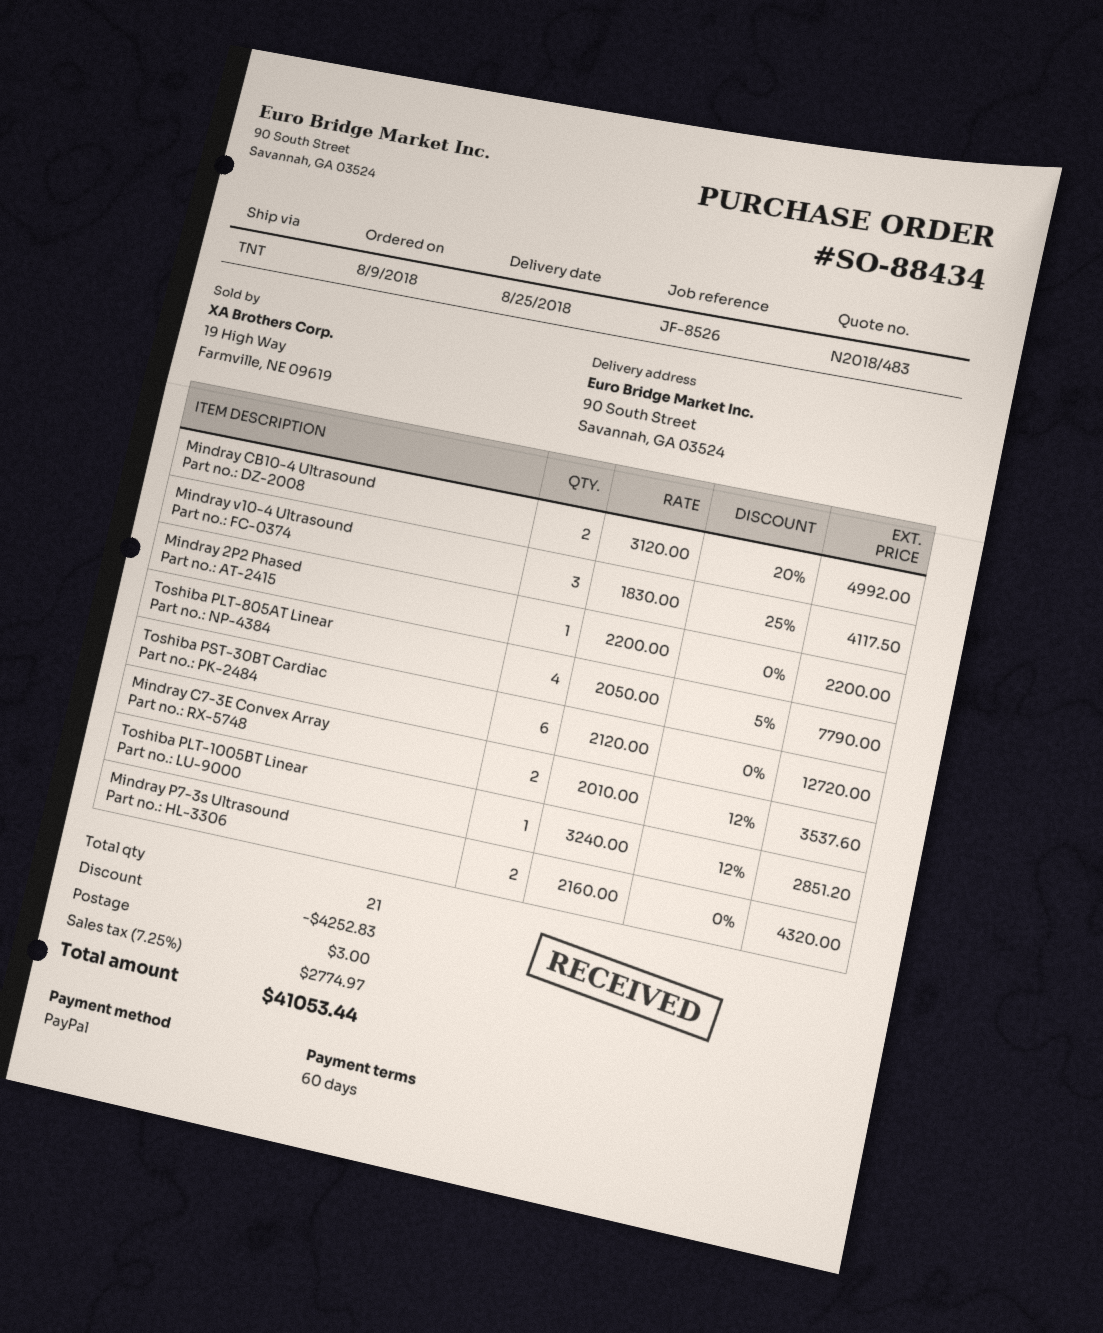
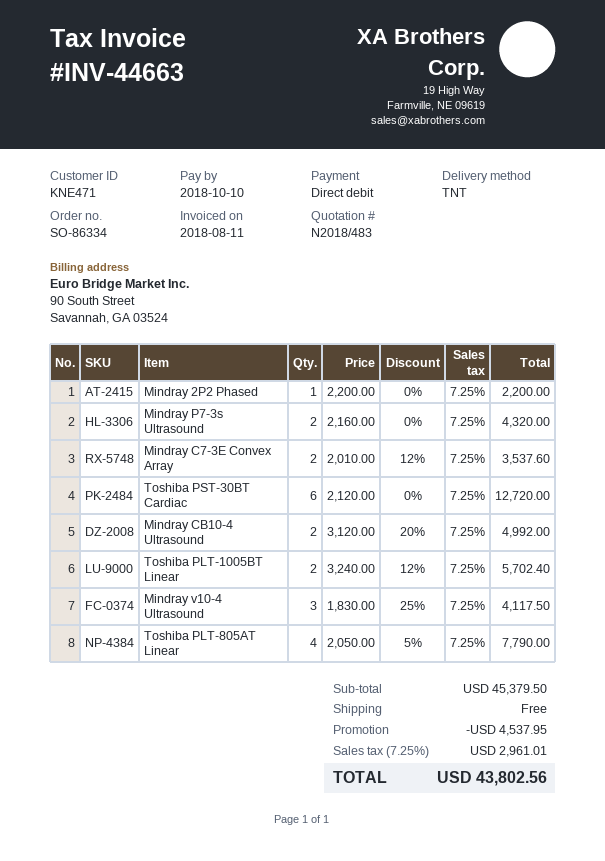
order number: SO-88434 -> SO-86334
payment method: PayPal -> direct debit
Toshiba PLT-1005BT Linear: 1 x 3240.00 - 12% = 2851.20 -> 2 x 3240.00 - 12% = 5702.40
discount: 4252.83 -> 4537.95
shipping: 3.00 -> 0.00
tax: 7.25% = 2774.97 -> 7.25% = 2961.01
total: 41053.44 -> 43802.56

